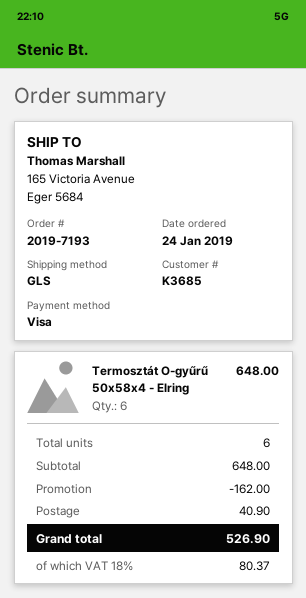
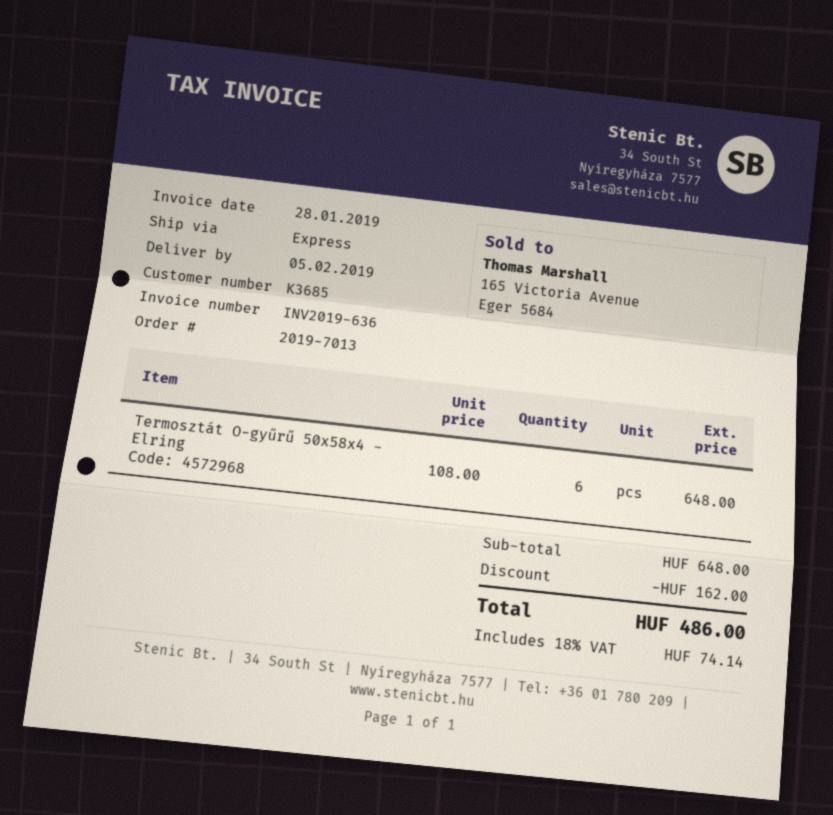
order number: 2019-7193 -> 2019-7013
shipping method: GLS -> express
shipping: 40.90 -> none
tax: 18% = 80.37 -> 18% = 74.14
total: 526.90 -> 486.00

